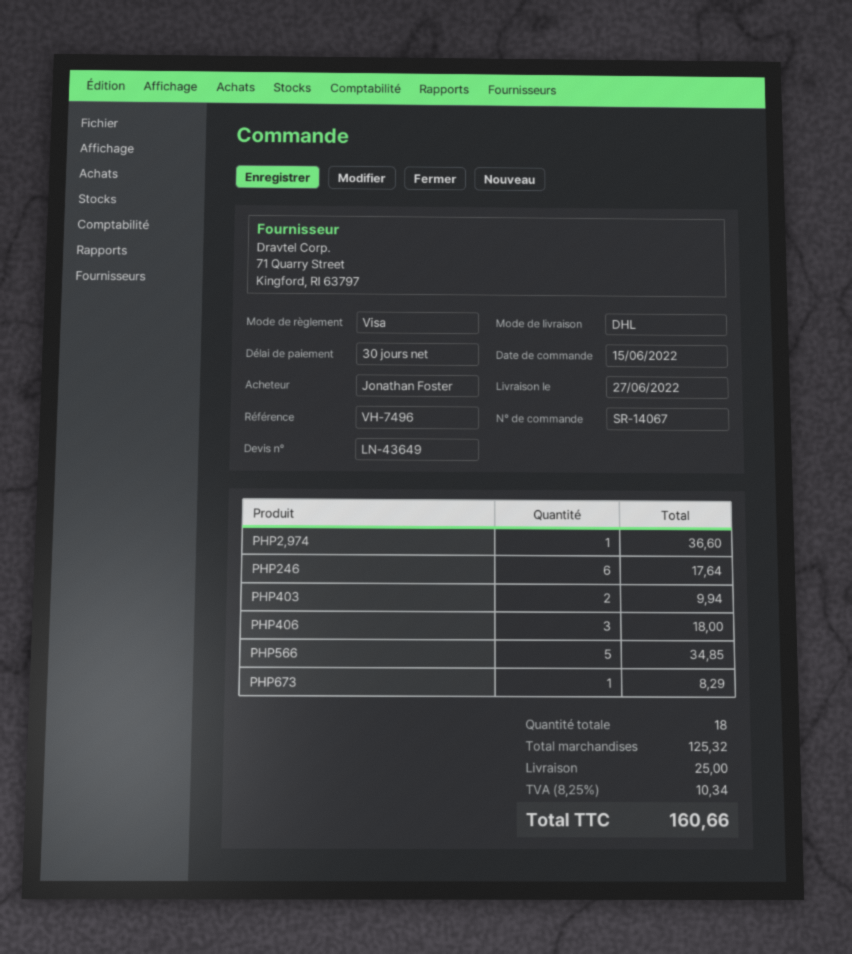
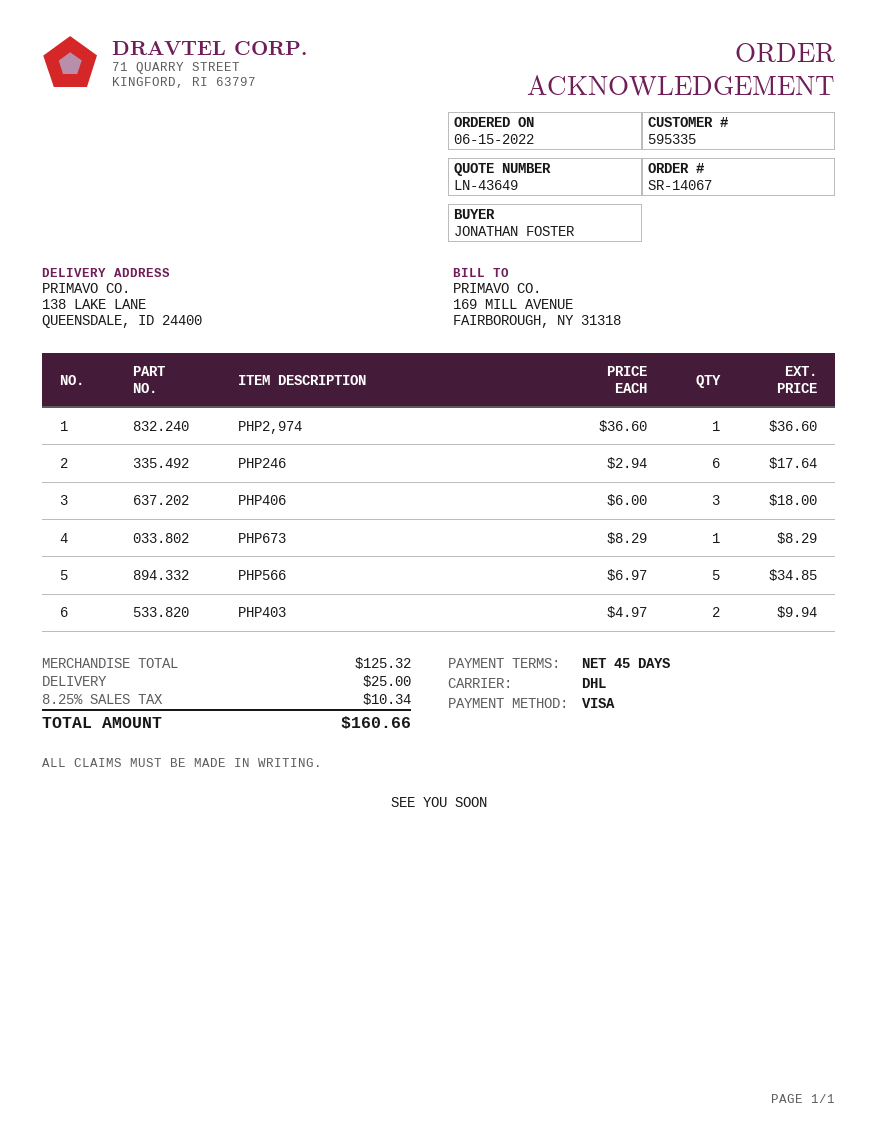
payment terms: 30 days -> 45 days

